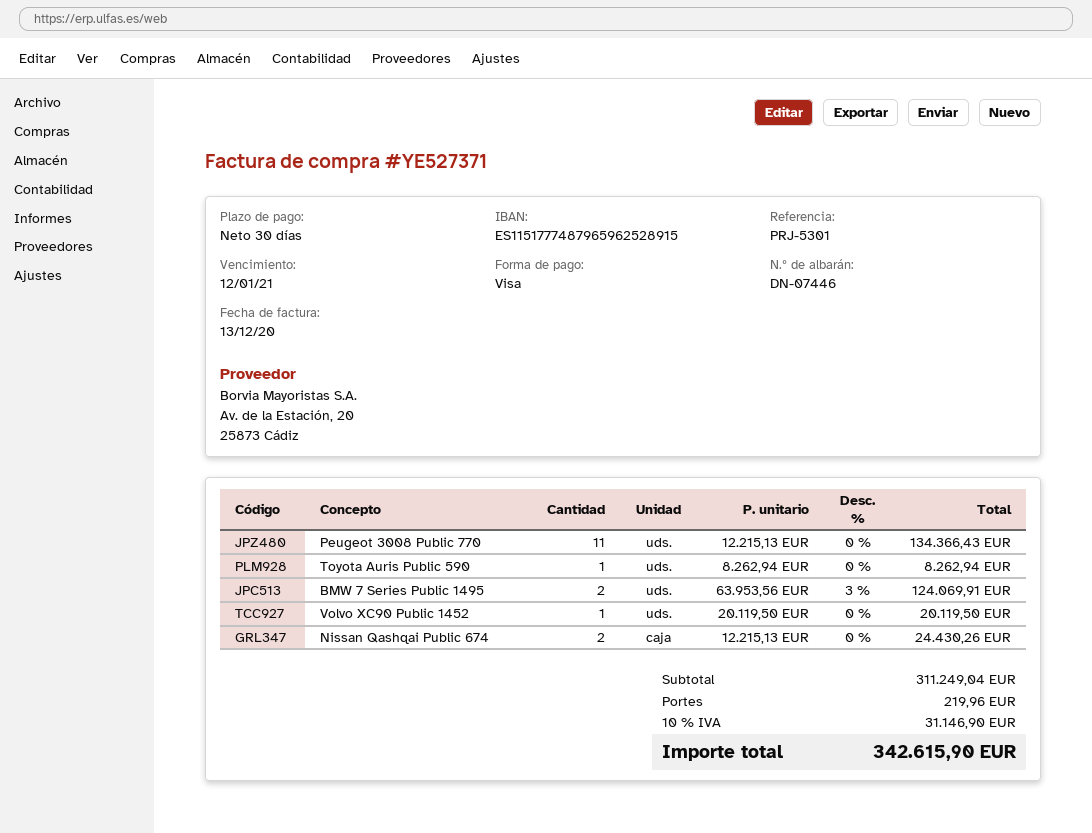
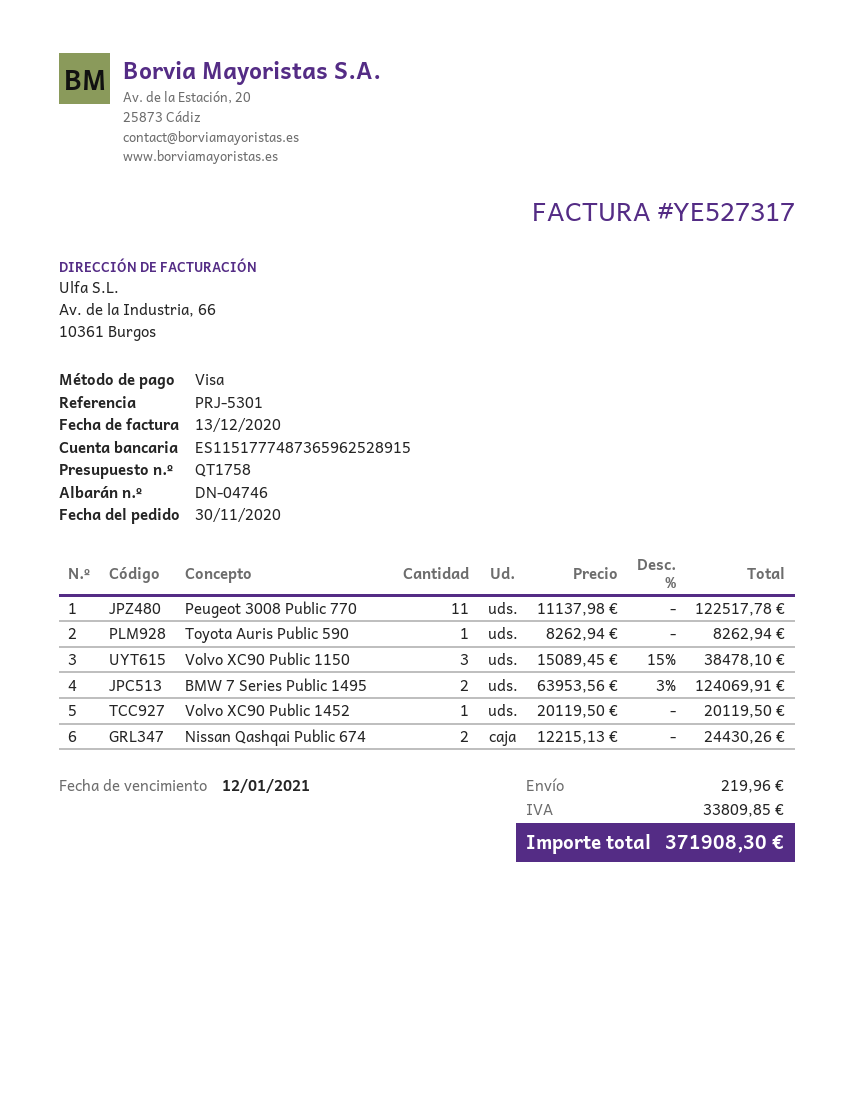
delivery note number: DN-07446 -> DN-04746
invoice number: YE527371 -> YE527317
bank account: ES1151777487965962528915 -> ES1151777487365962528915
Peugeot 3008 Public 770: 11 x 12215.13 = 134366.43 -> 11 x 11137.98 = 122517.78
Volvo XC90 Public 1150: none -> 3 x 15089.45 - 15% = 38478.10
tax: 31146.90 -> 33809.85
total: 342615.90 -> 371908.30

